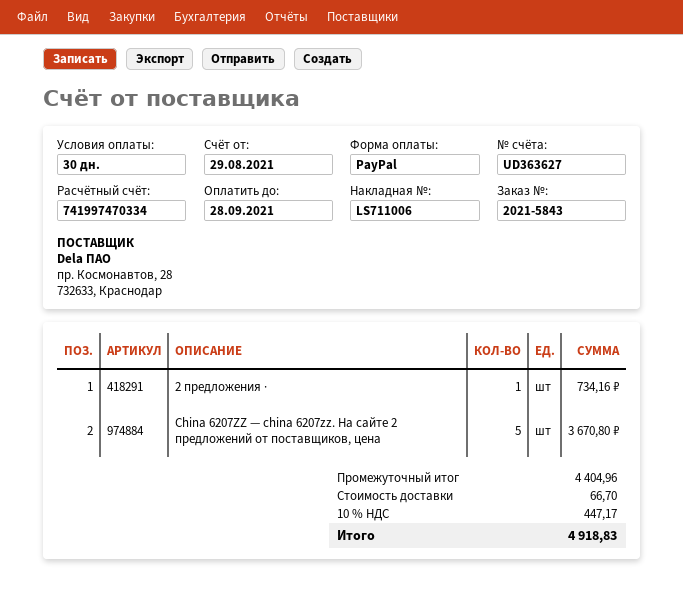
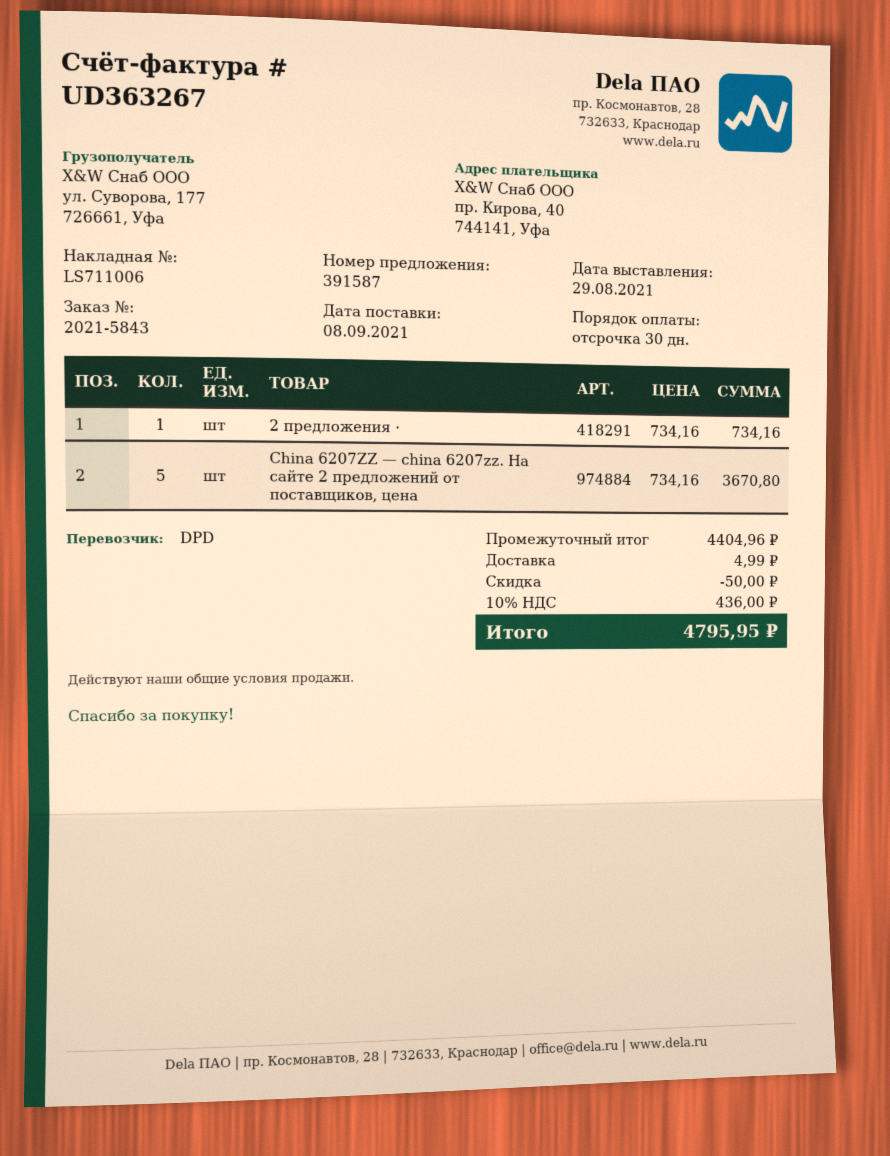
invoice number: UD363627 -> UD363267
discount: none -> 50.00
shipping: 66.70 -> 4.99
tax: 10% = 447.17 -> 10% = 436.00
total: 4918.83 -> 4795.95

